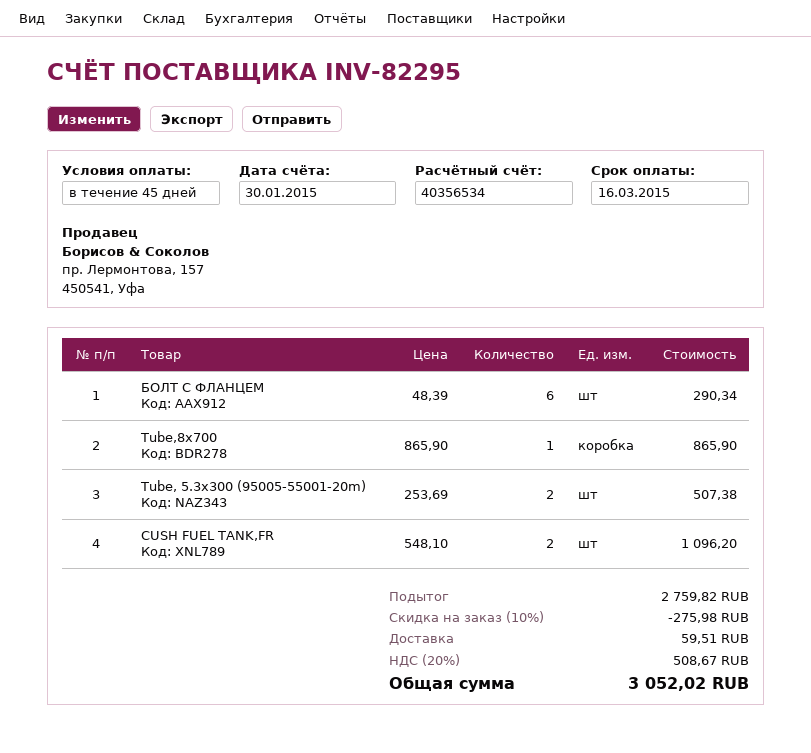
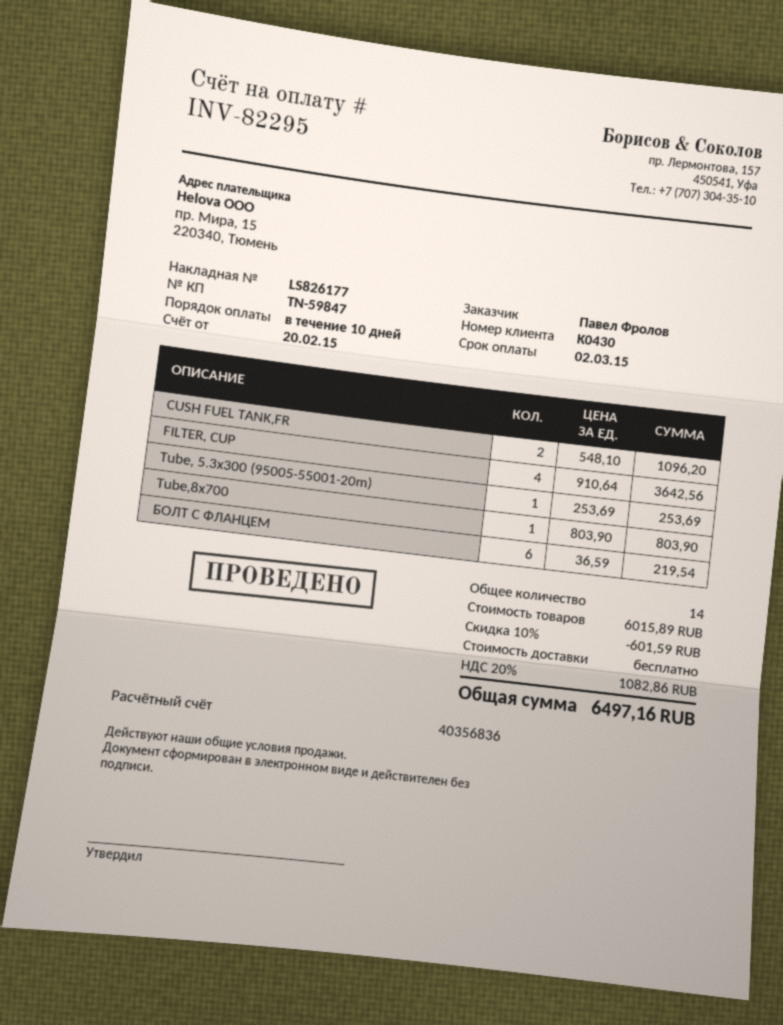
invoice date: 2015-01-30 -> 2015-02-20
payment terms: 45 days -> 10 days
due date: 2015-03-16 -> 2015-03-02
bank account: 40356534 -> 40356836
БОЛТ С ФЛАНЦЕМ: 6 x 48.39 = 290.34 -> 6 x 36.59 = 219.54
Tube,8x700: 1 x 865.90 = 865.90 -> 1 x 803.90 = 803.90
Tube, 5.3x300 (95005-55001-20m): 2 x 253.69 = 507.38 -> 1 x 253.69 = 253.69
FILTER, CUP: none -> 4 x 910.64 = 3642.56
subtotal: 2759.82 -> 6015.89
discount: 10% = 275.98 -> 10% = 601.59
shipping: 59.51 -> 0.00
tax: 20% = 508.67 -> 20% = 1082.86
total: 3052.02 -> 6497.16

